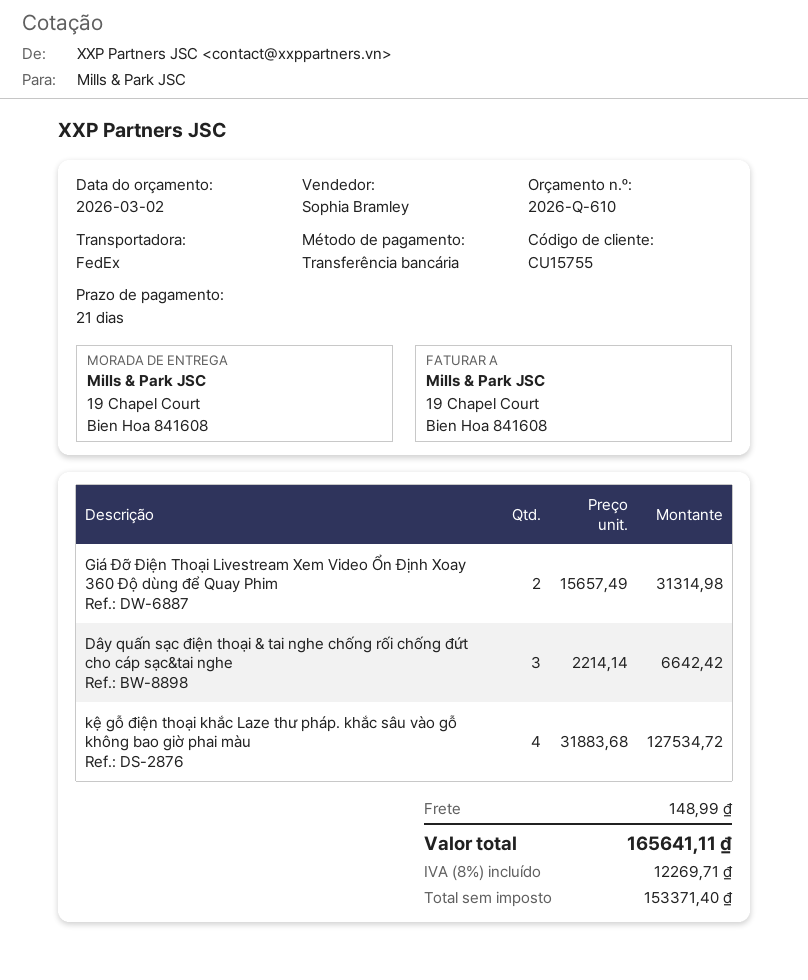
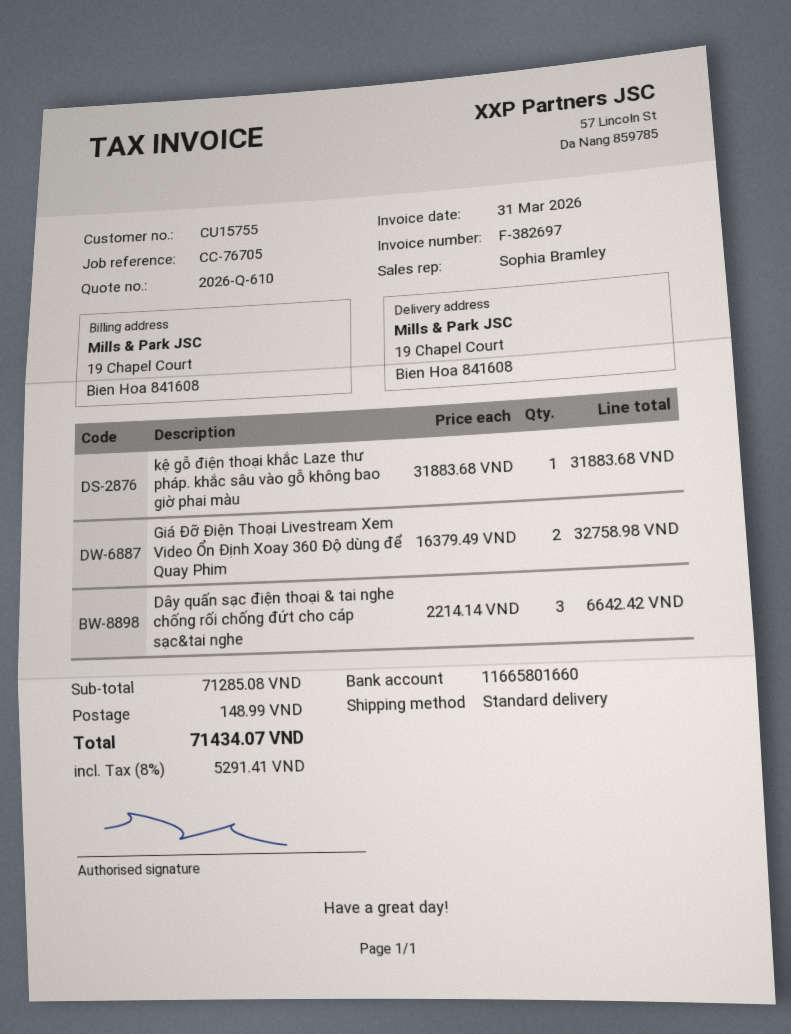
shipping method: FedEx -> standard
Giá Đỡ Điện Thoại Livestream Xem Video Ổn Định Xoay 360 Độ dùng để Quay Phim: 2 x 15657.49 = 31314.98 -> 2 x 16379.49 = 32758.98
kệ gỗ điện thoại khắc Laze thư pháp. khắc sâu vào gỗ không bao giờ phai màu: 4 x 31883.68 = 127534.72 -> 1 x 31883.68 = 31883.68
tax: 8% = 12269.71 -> 8% = 5291.41
total: 165641.11 -> 71434.07

